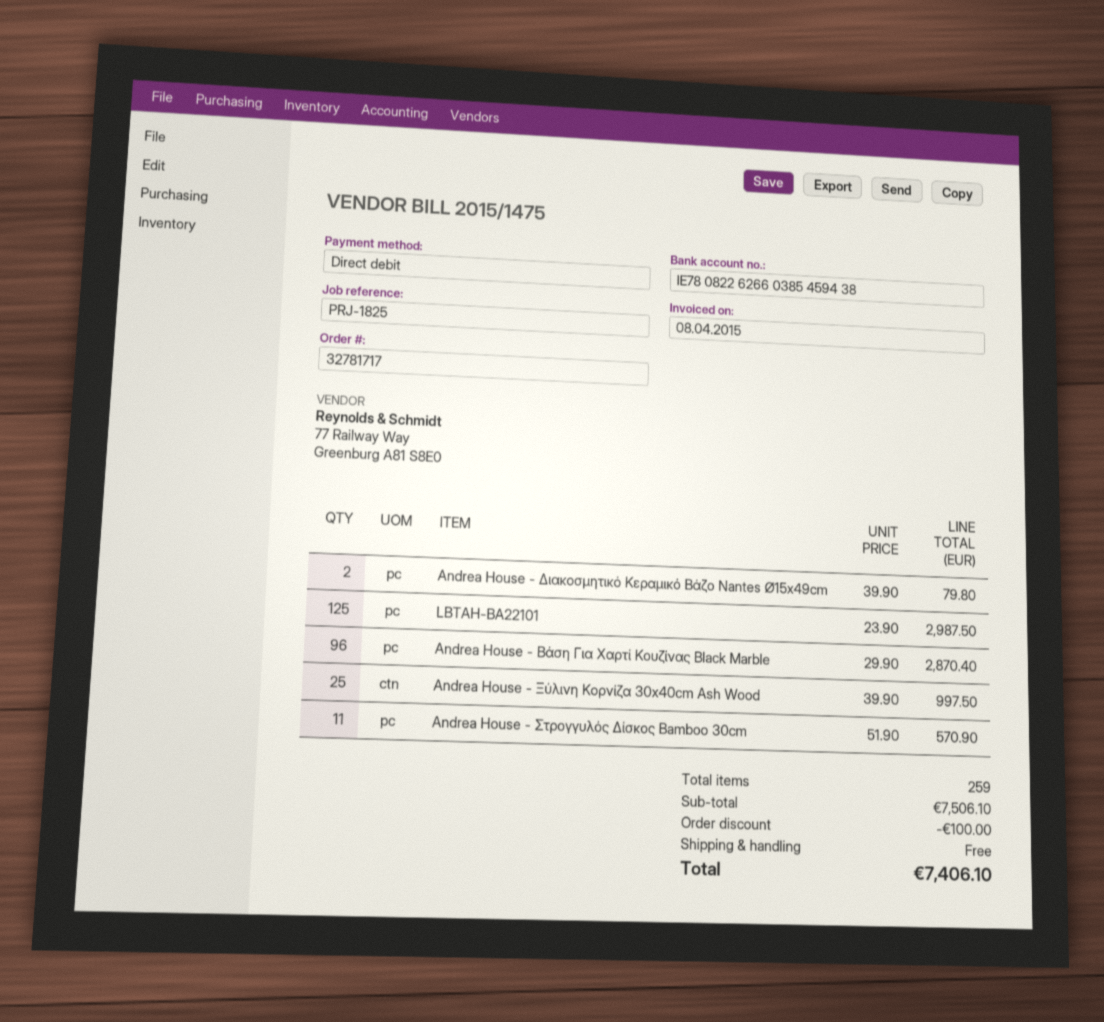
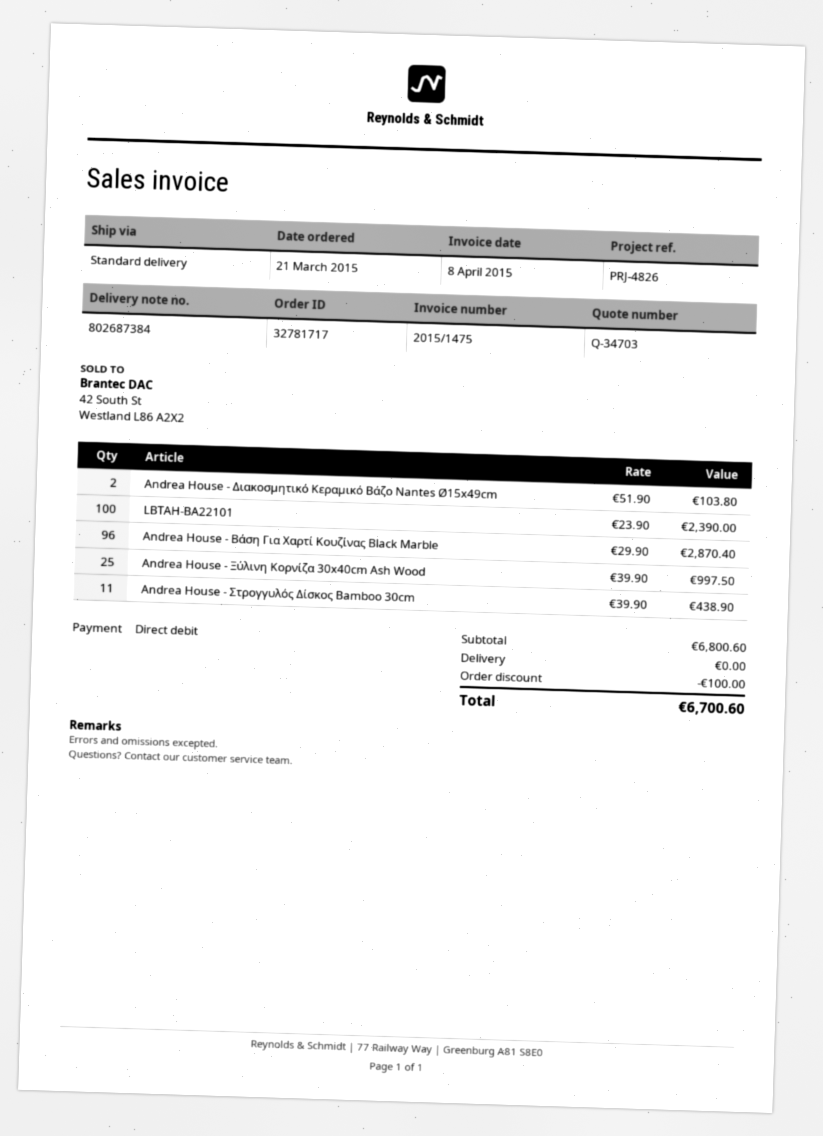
reference: PRJ-1825 -> PRJ-4826
Andrea House - Διακοσμητικό Κεραμικό Βάζο Nantes Ø15x49cm: 2 x 39.90 = 79.80 -> 2 x 51.90 = 103.80
LBTAH-BA22101: 125 x 23.90 = 2987.50 -> 100 x 23.90 = 2390.00
Andrea House - Στρογγυλός Δίσκος Bamboo 30cm: 11 x 51.90 = 570.90 -> 11 x 39.90 = 438.90
subtotal: 7506.10 -> 6800.60
total: 7406.10 -> 6700.60

